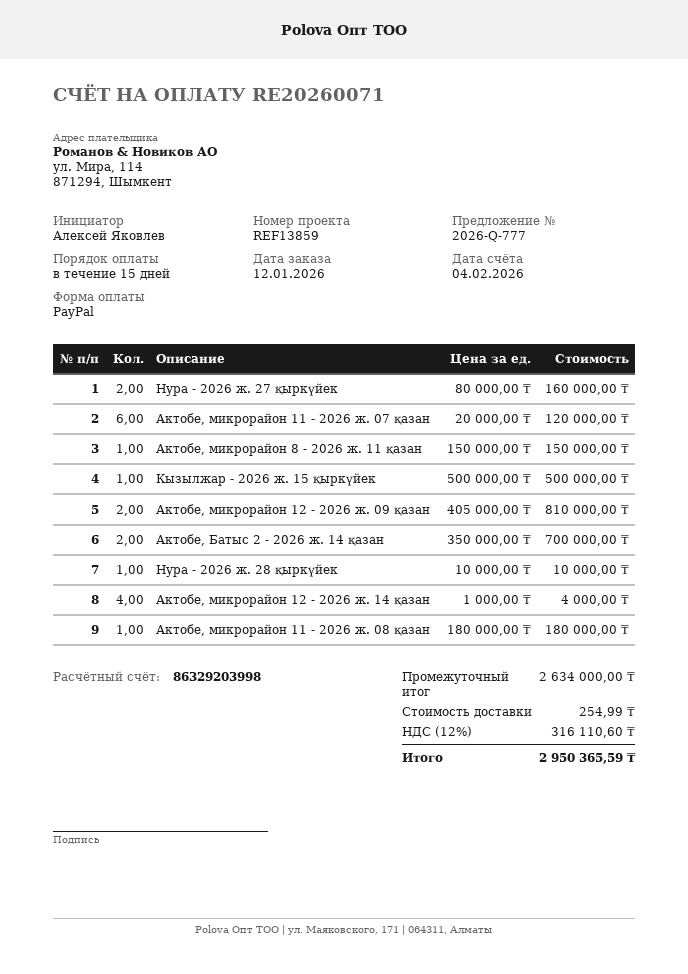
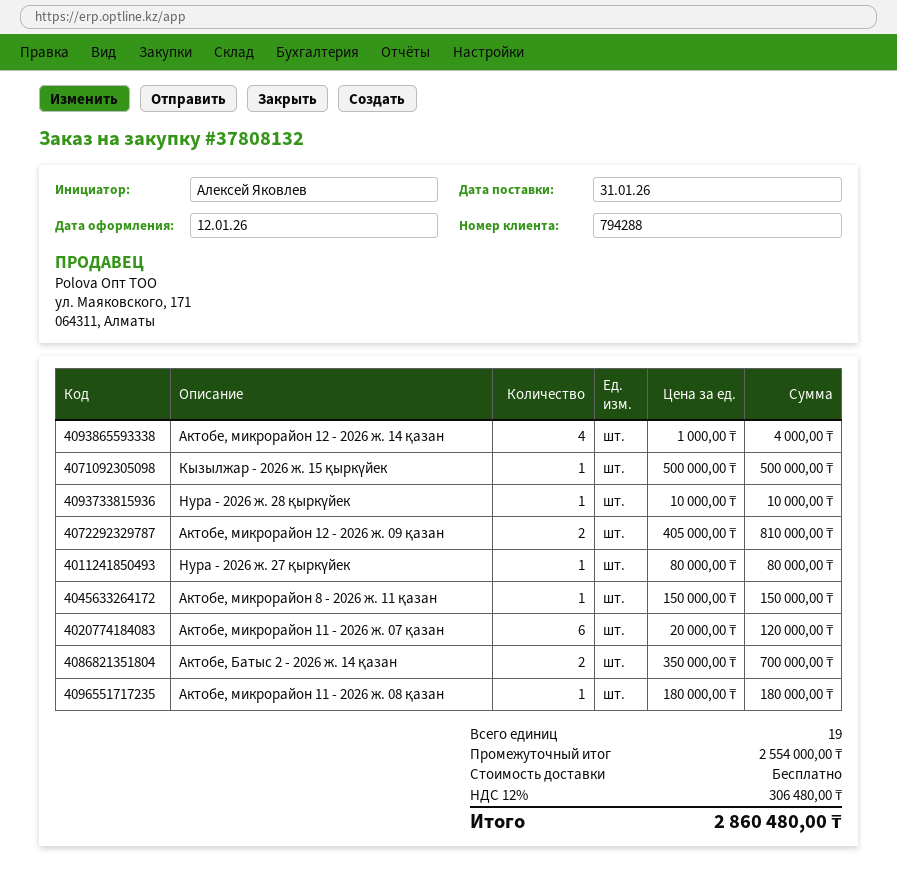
Нура - 2026 ж. 27 қыркүйек: 2 x 80000.00 = 160000.00 -> 1 x 80000.00 = 80000.00
subtotal: 2634000.00 -> 2554000.00
shipping: 254.99 -> 0.00
tax: 12% = 316110.60 -> 12% = 306480.00
total: 2950365.59 -> 2860480.00

